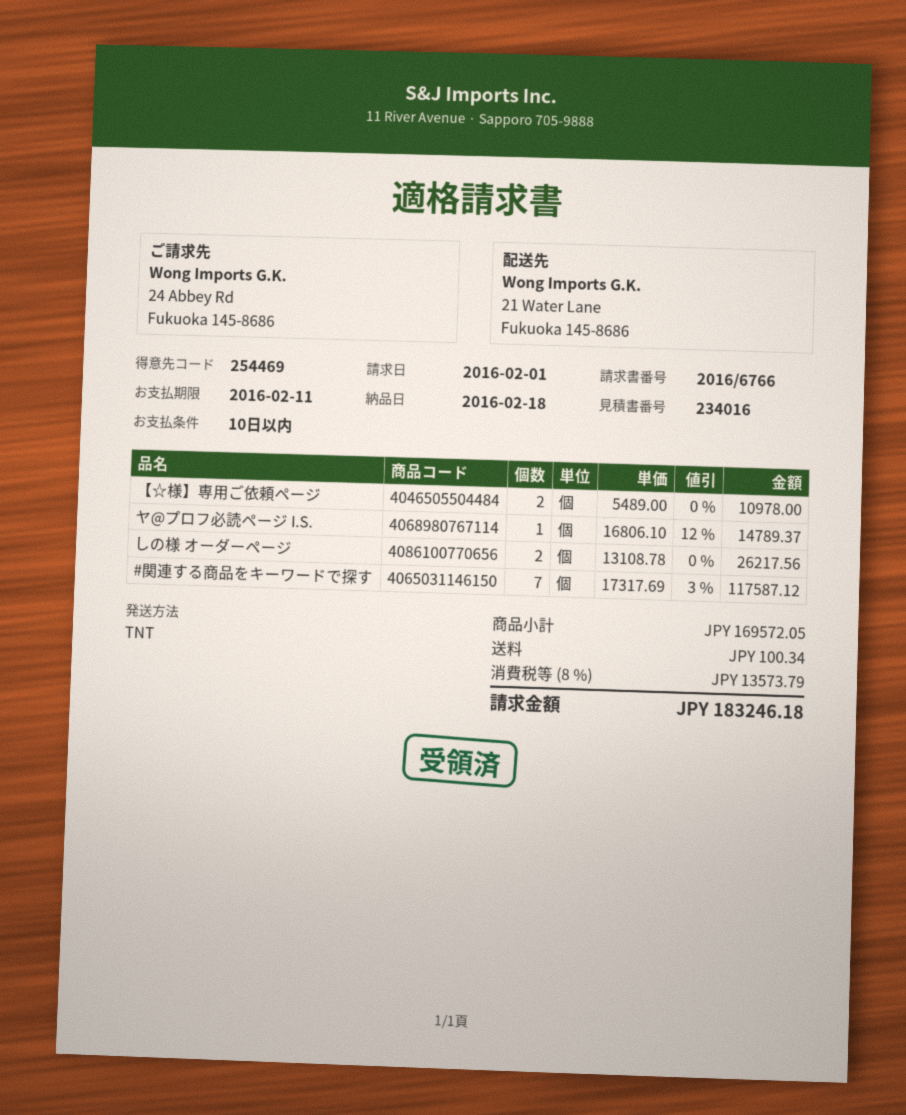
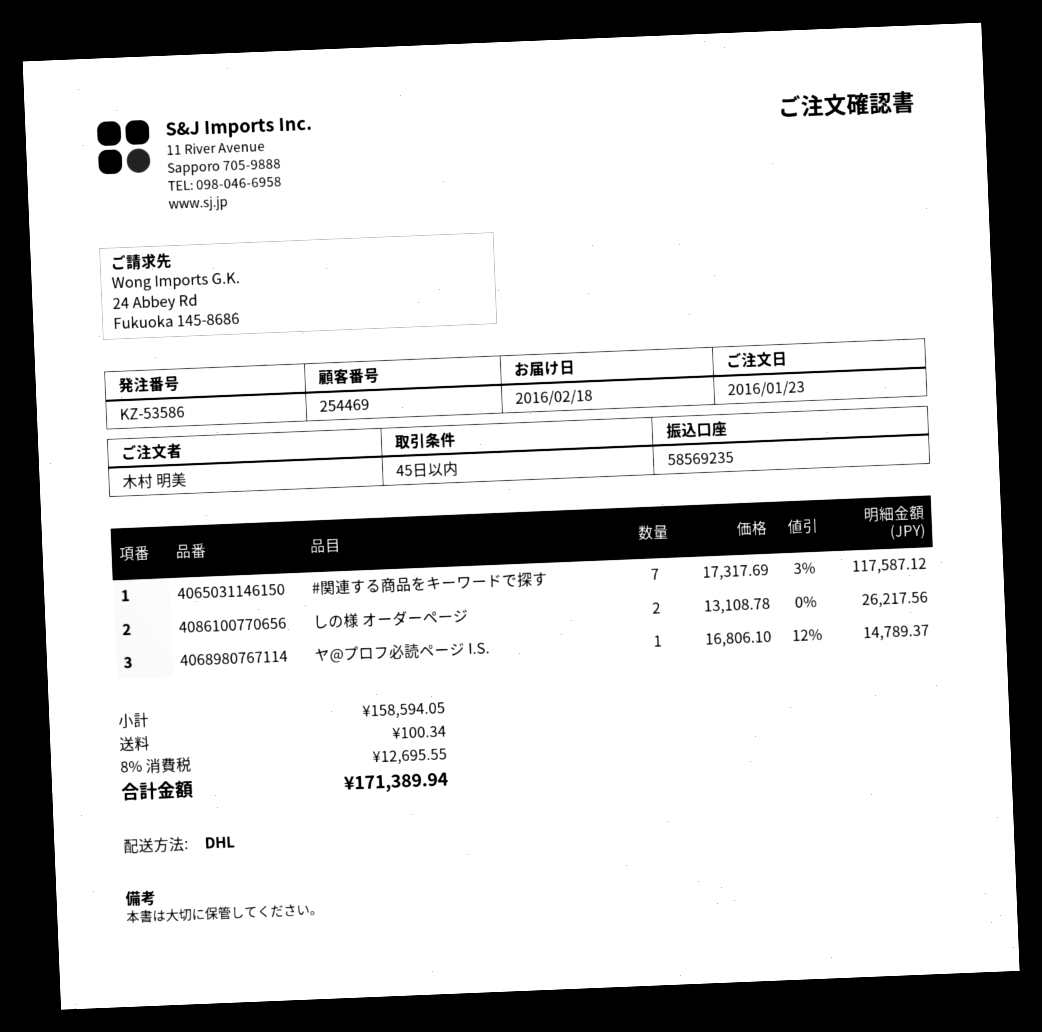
payment terms: 10 days -> 45 days
shipping method: TNT -> DHL
【☆様】専用ご依頼ページ: 2 x 5489.00 = 10978.00 -> none
subtotal: 169572.05 -> 158594.05
tax: 8% = 13573.79 -> 8% = 12695.55
total: 183246.18 -> 171389.94

